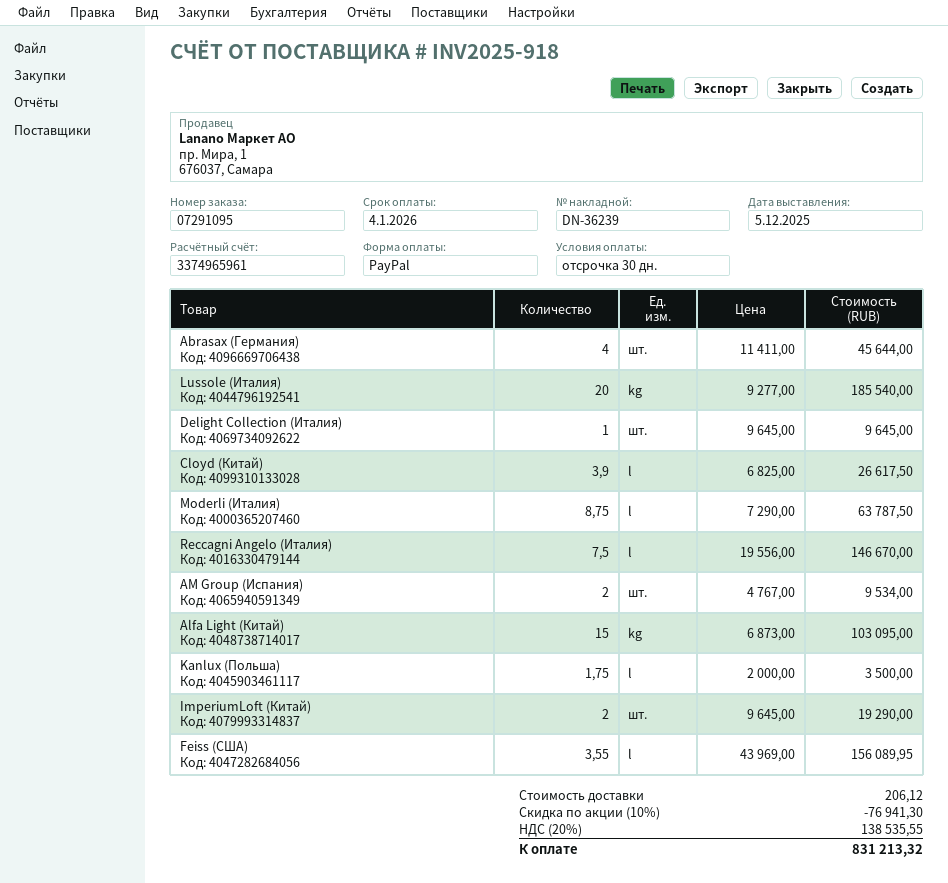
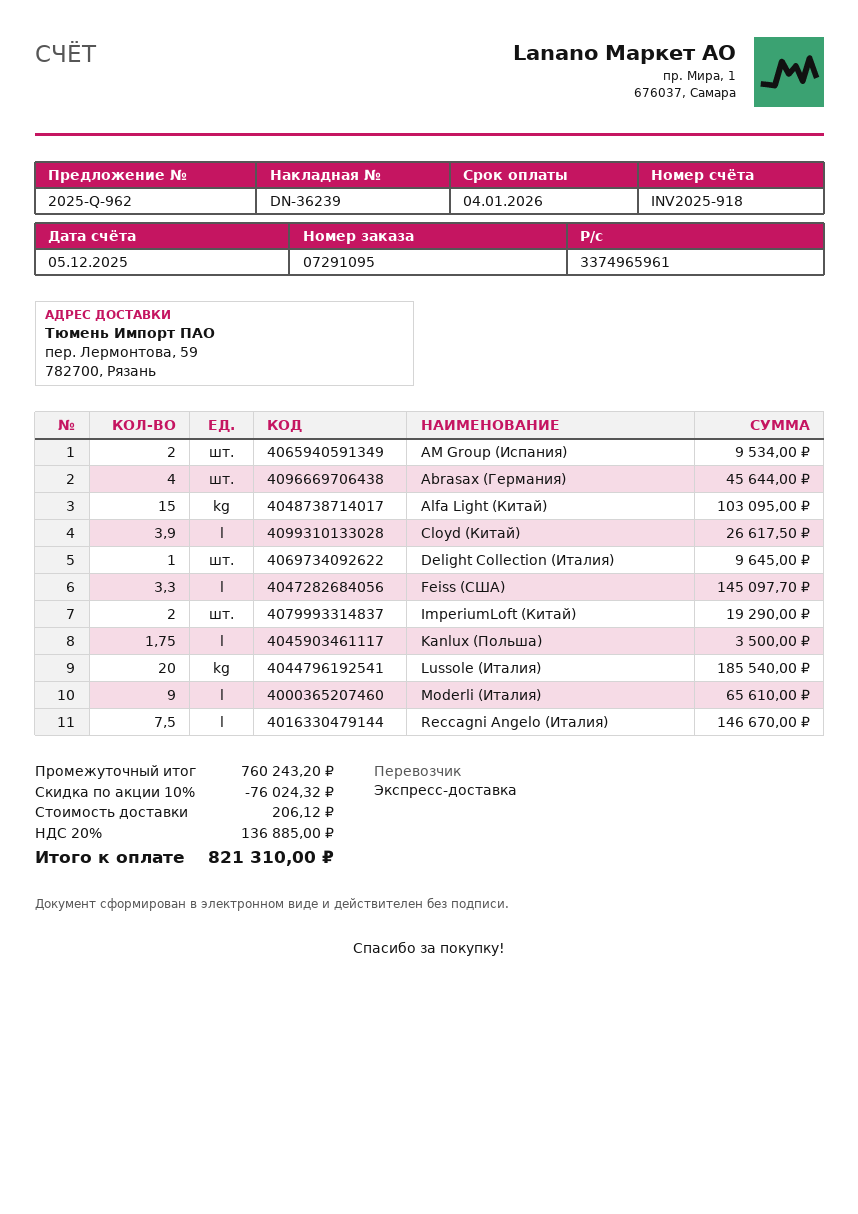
Moderli (Италия): 8.75 for 63787.50 -> 9 for 65610.00
Feiss (США): 3.55 for 156089.95 -> 3.3 for 145097.70
discount: 10% = 76941.30 -> 10% = 76024.32
tax: 20% = 138535.55 -> 20% = 136885.00
total: 831213.32 -> 821310.00

